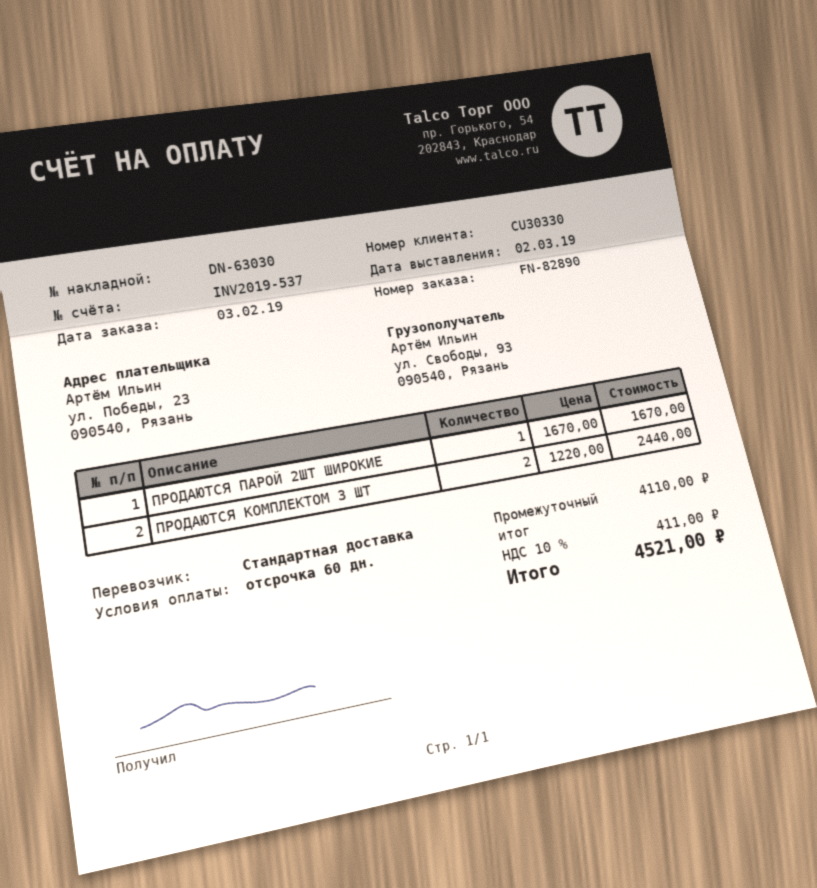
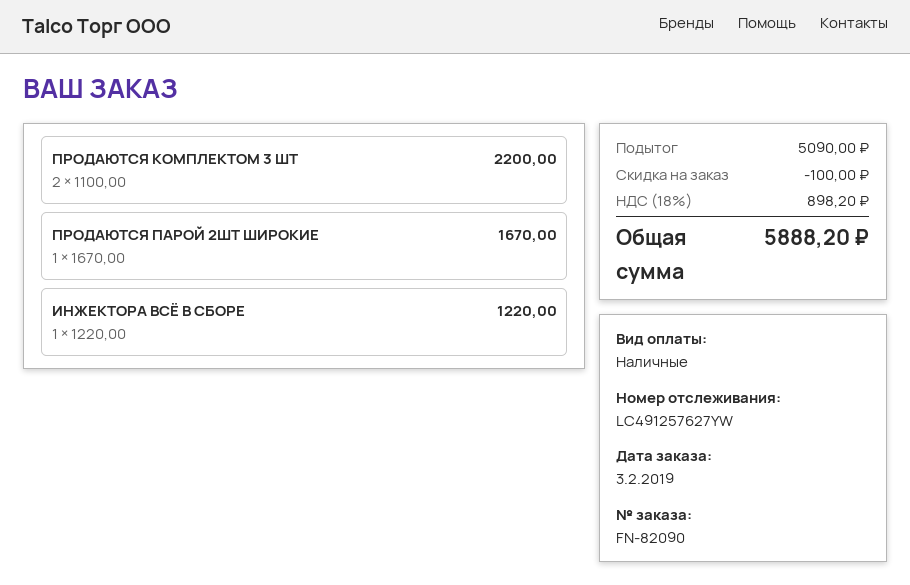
order number: FN-82890 -> FN-82090
ПРОДАЮТСЯ КОМПЛЕКТОМ 3 ШТ: 2 x 1220.00 = 2440.00 -> 2 x 1100.00 = 2200.00
ИНЖЕКТОРА ВСЁ В СБОРЕ: none -> 1 x 1220.00 = 1220.00
subtotal: 4110.00 -> 5090.00
discount: none -> 100.00
tax: 10% = 411.00 -> 18% = 898.20
total: 4521.00 -> 5888.20

